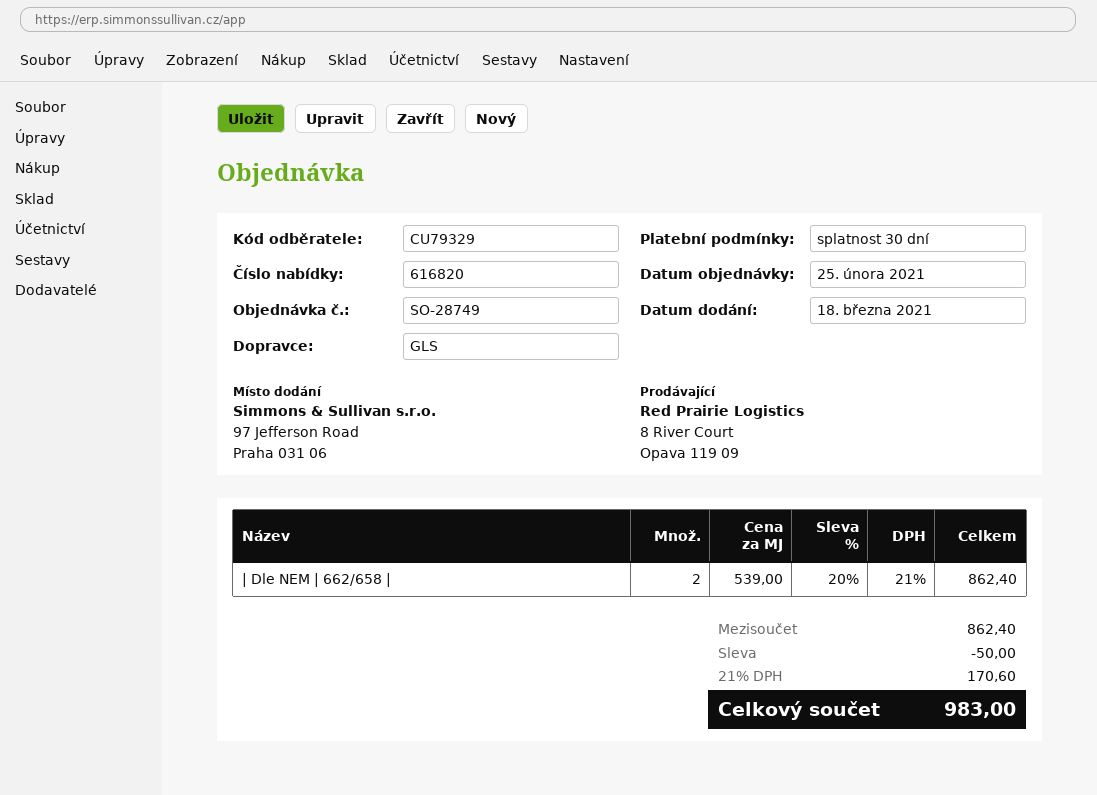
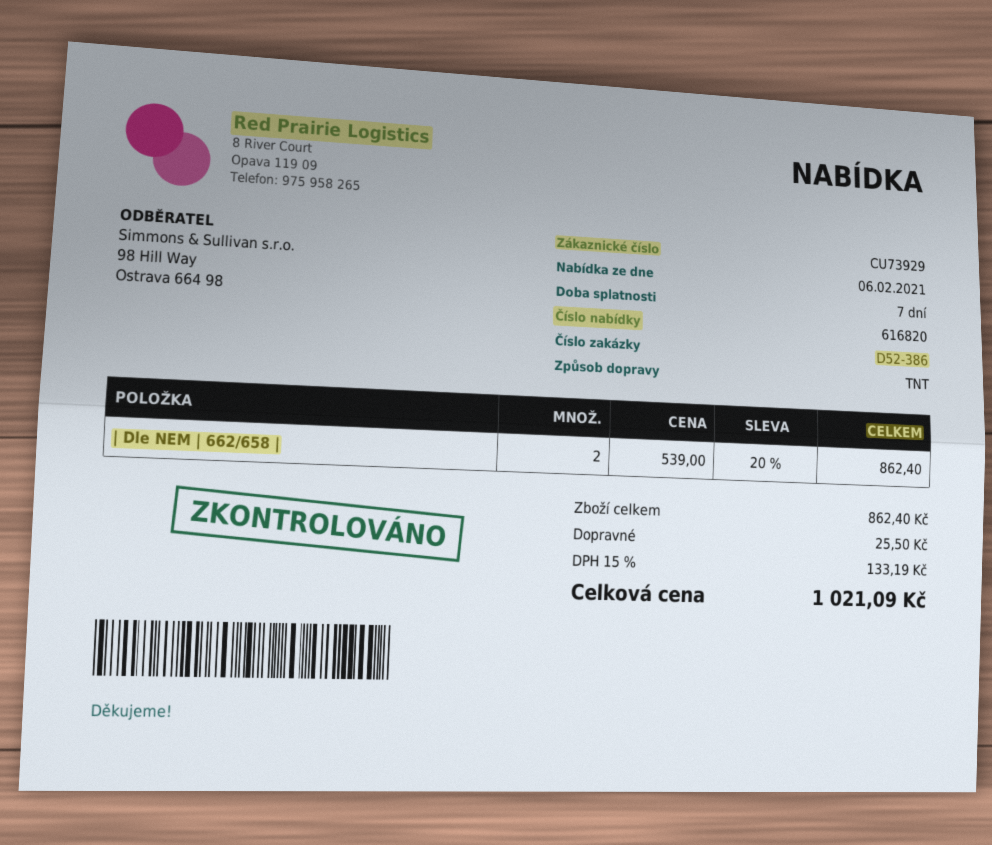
payment terms: 30 days -> 7 days
customer number: CU79329 -> CU73929
shipping method: GLS -> TNT
discount: 50.00 -> none
shipping: none -> 25.50
tax: 21% = 170.60 -> 15% = 133.19
total: 983.00 -> 1021.09

